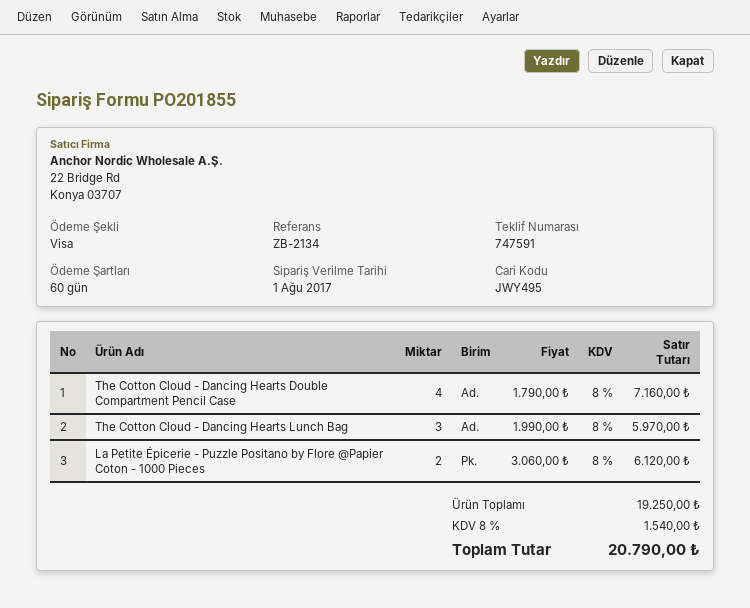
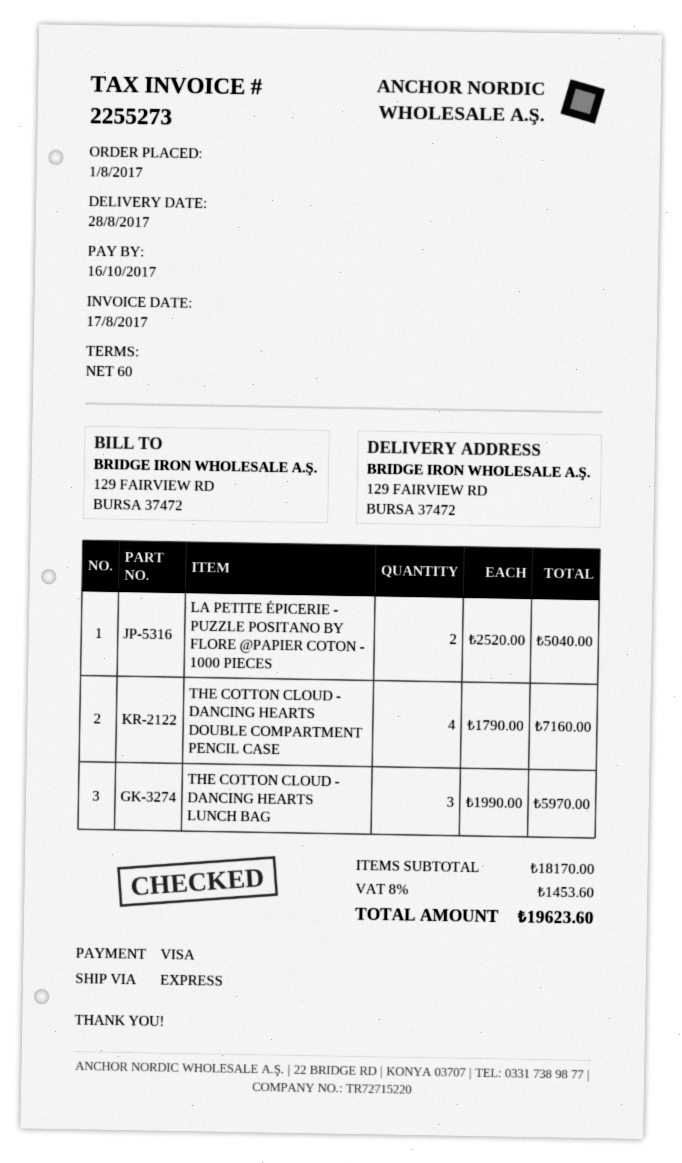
La Petite Épicerie - Puzzle Positano by Flore @Papier Coton - 1000 Pieces: 2 x 3060.00 = 6120.00 -> 2 x 2520.00 = 5040.00
subtotal: 19250.00 -> 18170.00
tax: 8% = 1540.00 -> 8% = 1453.60
total: 20790.00 -> 19623.60

